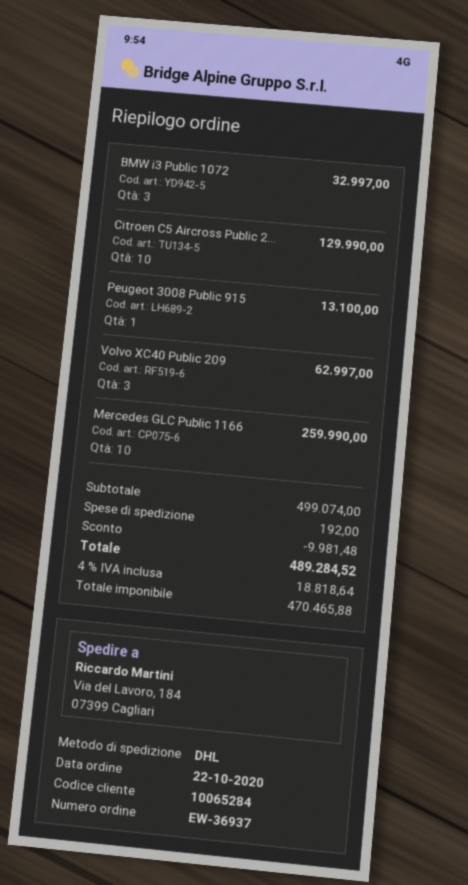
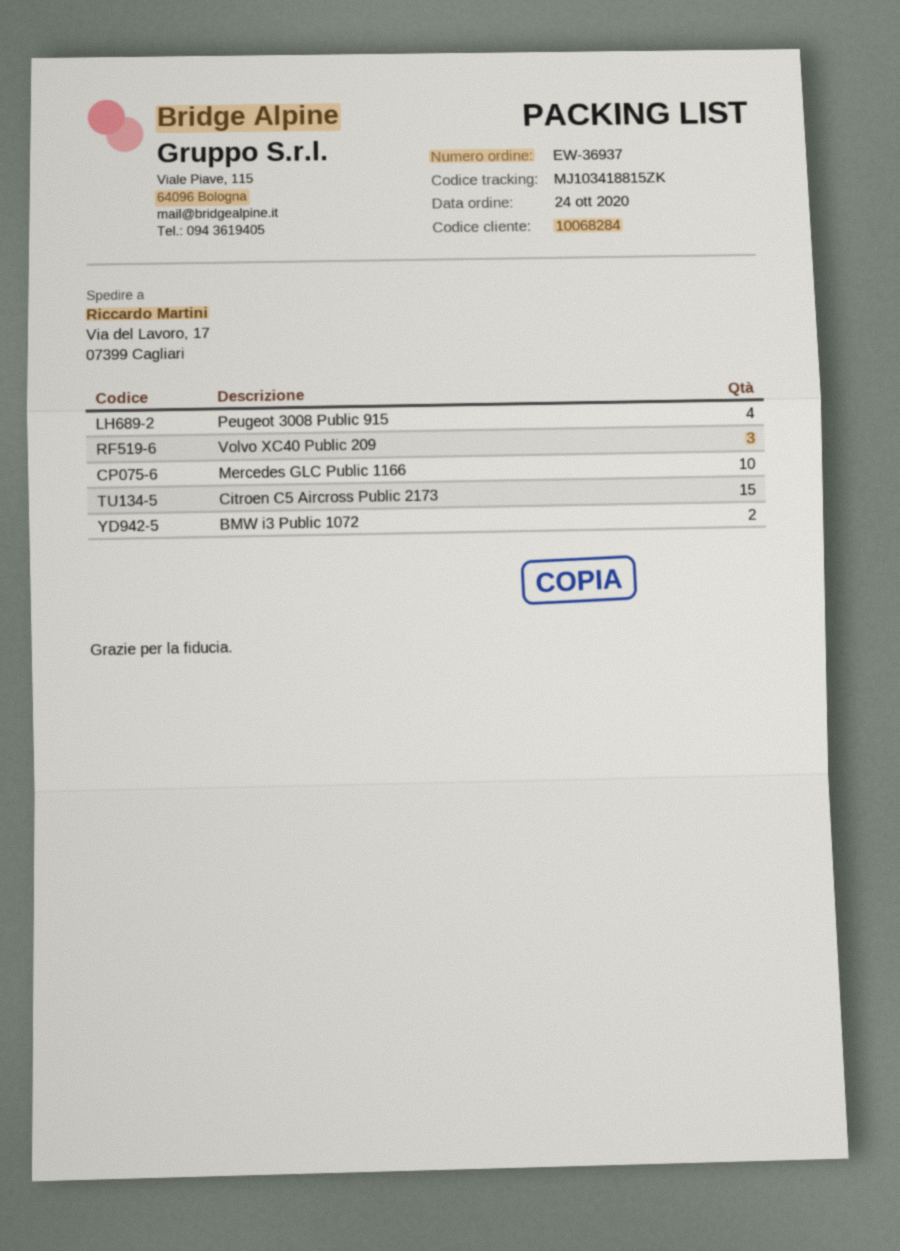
order date: 2020-10-22 -> 2020-10-24
customer number: 10065284 -> 10068284
ship to: Via del Lavoro, 184, 07399 Cagliari -> Via del Lavoro, 17, 07399 Cagliari
BMW i3 Public 1072: 3 -> 2
Citroen C5 Aircross Public 2...: 10 -> 15
Peugeot 3008 Public 915: 1 -> 4

